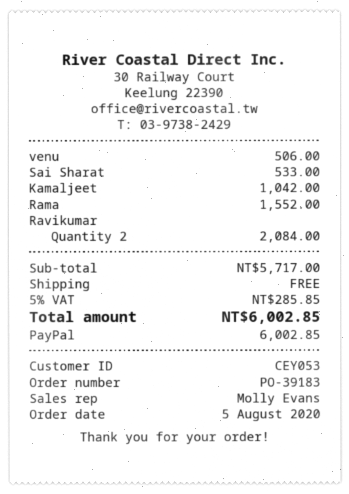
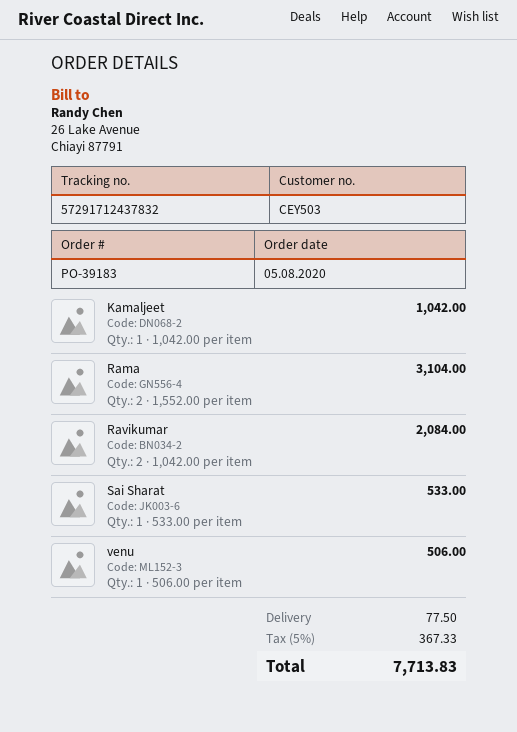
customer number: CEY053 -> CEY503
Rama: 1 for 1552.00 -> 2 for 3104.00
shipping: 0.00 -> 77.50
tax: 5% = 285.85 -> 5% = 367.33
total: 6002.85 -> 7713.83

